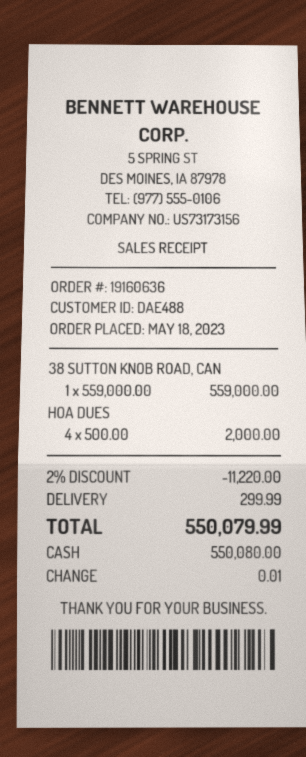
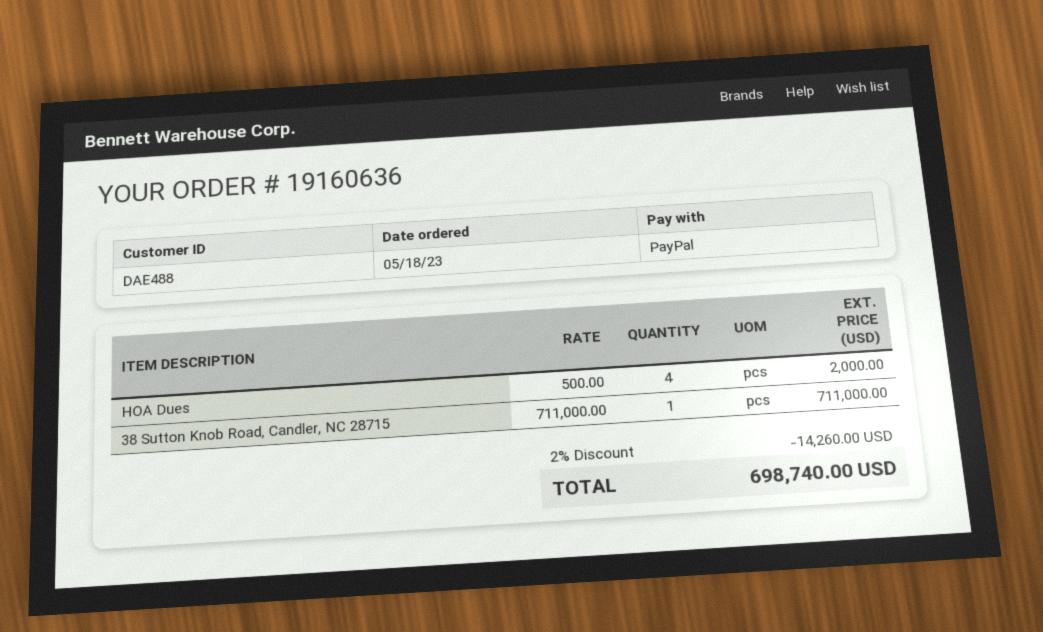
payment method: cash -> PayPal
38 SUTTON KNOB ROAD, CAN: 1 x 559000.00 = 559000.00 -> 1 x 711000.00 = 711000.00
discount: 2% = 11220.00 -> 2% = 14260.00
shipping: 299.99 -> none
total: 550079.99 -> 698740.00

